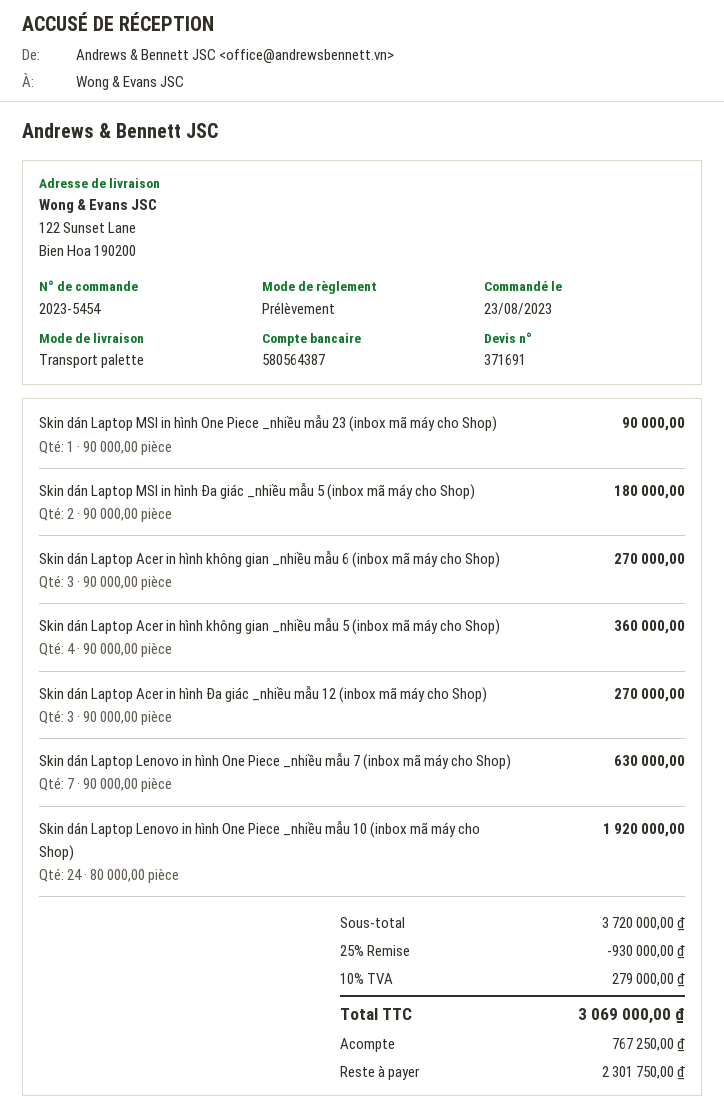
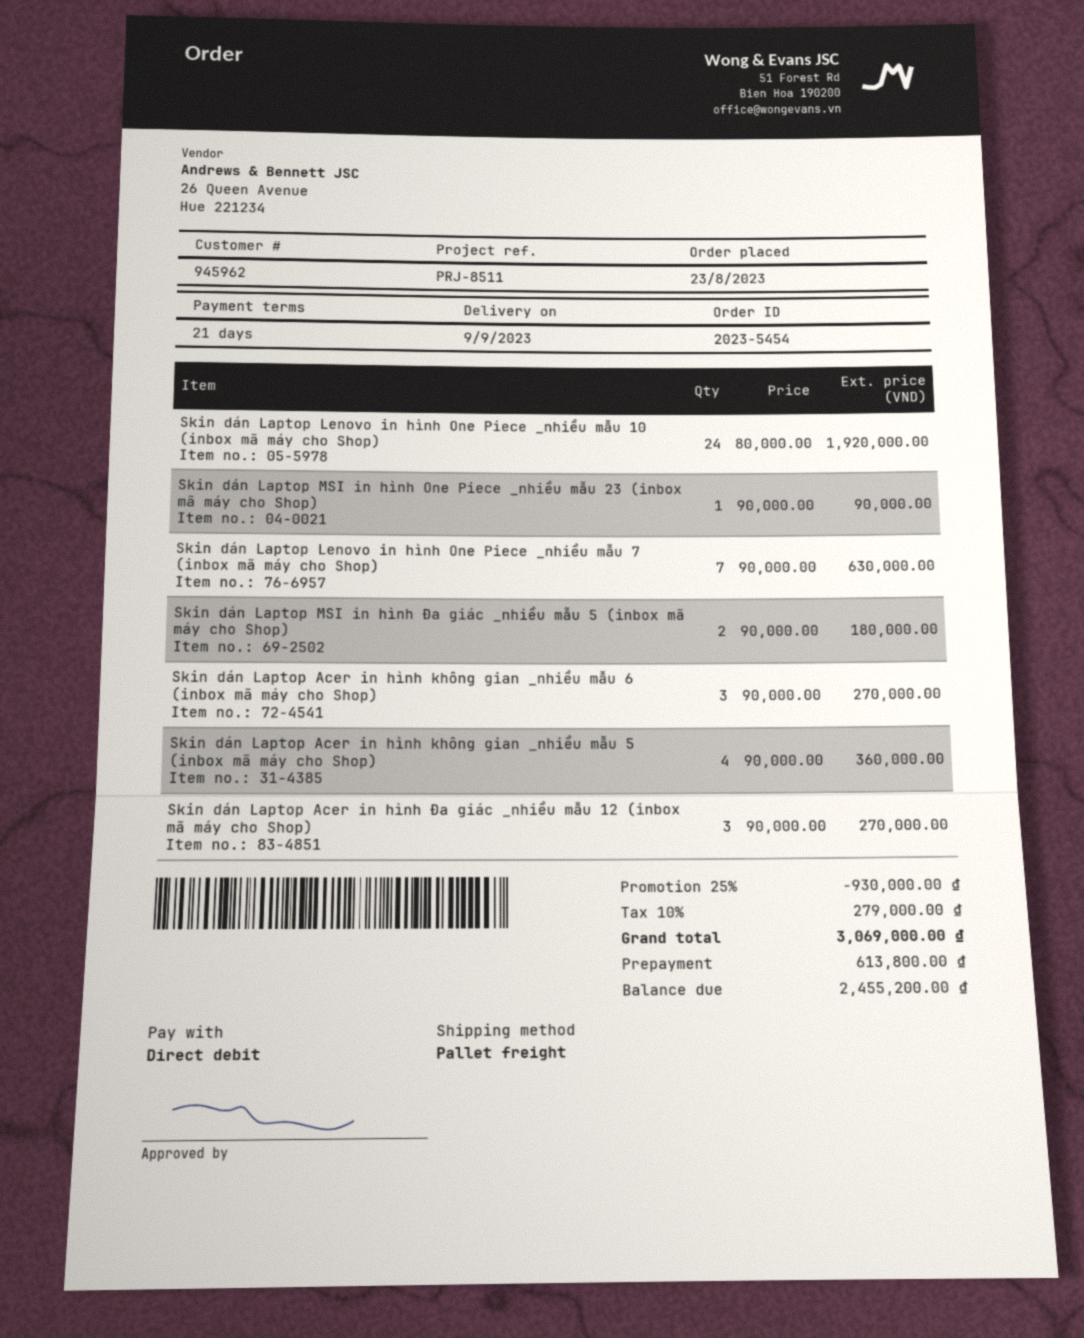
deposit: 767250.00 -> 613800.00
balance: 2301750.00 -> 2455200.00

